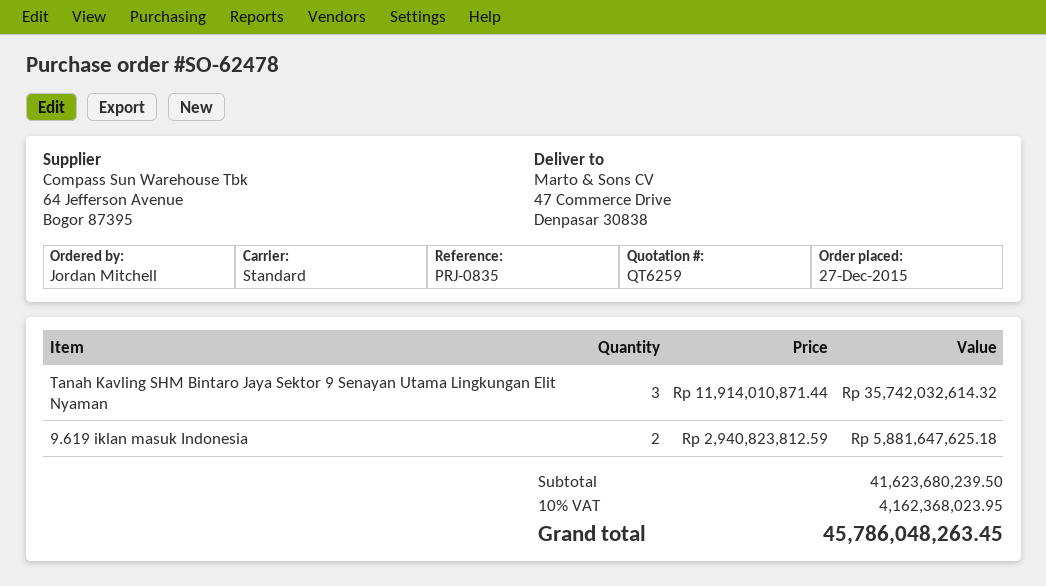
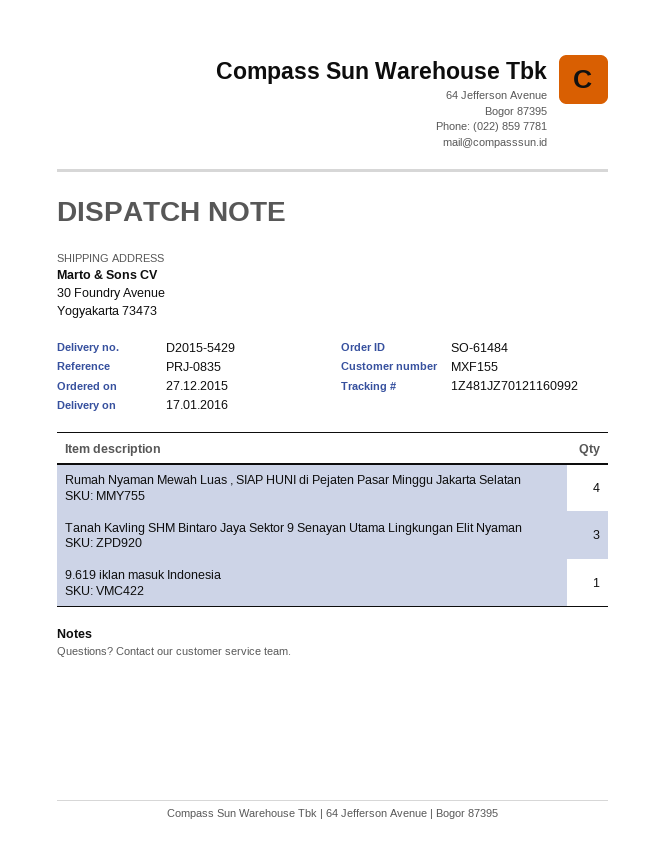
order number: SO-62478 -> SO-61484
ship to: 47 Commerce Drive, Denpasar 30838 -> 30 Foundry Avenue, Yogyakarta 73473
9.619 iklan masuk Indonesia: 2 -> 1
Rumah Nyaman Mewah Luas , SIAP HUNI di Pejaten Pasar Minggu Jakarta Selatan: none -> 4

